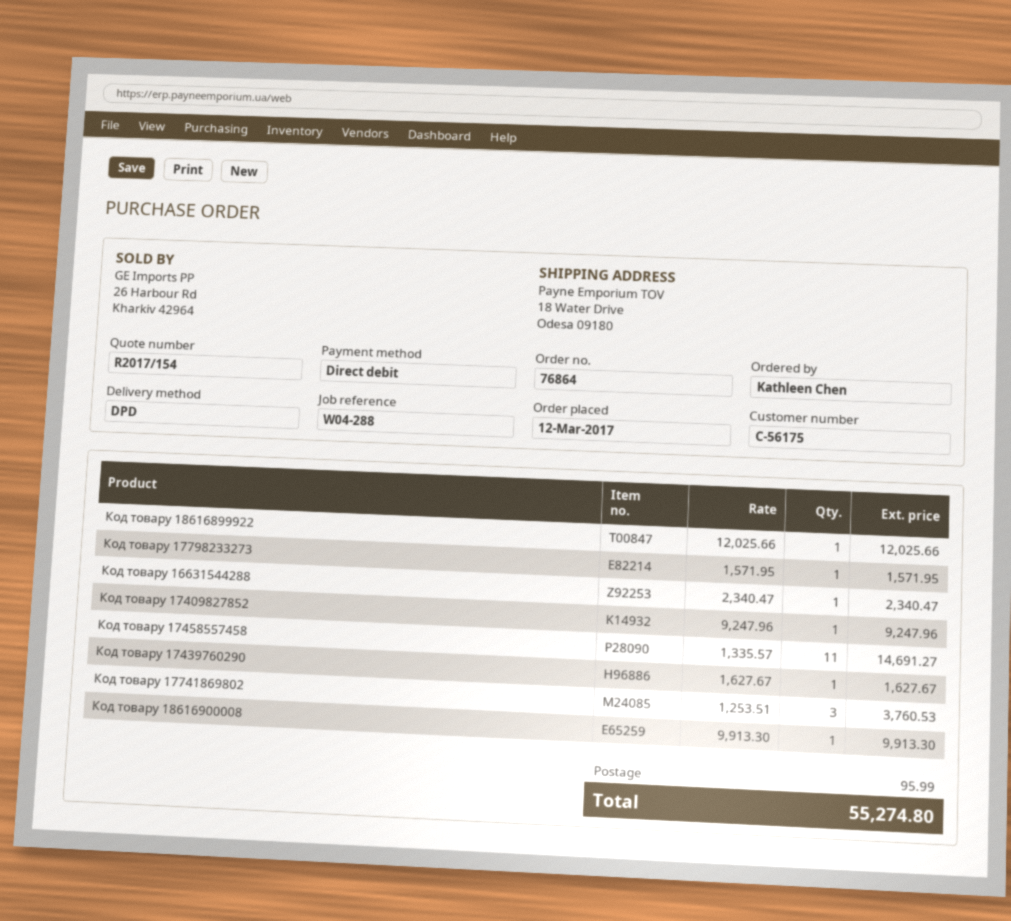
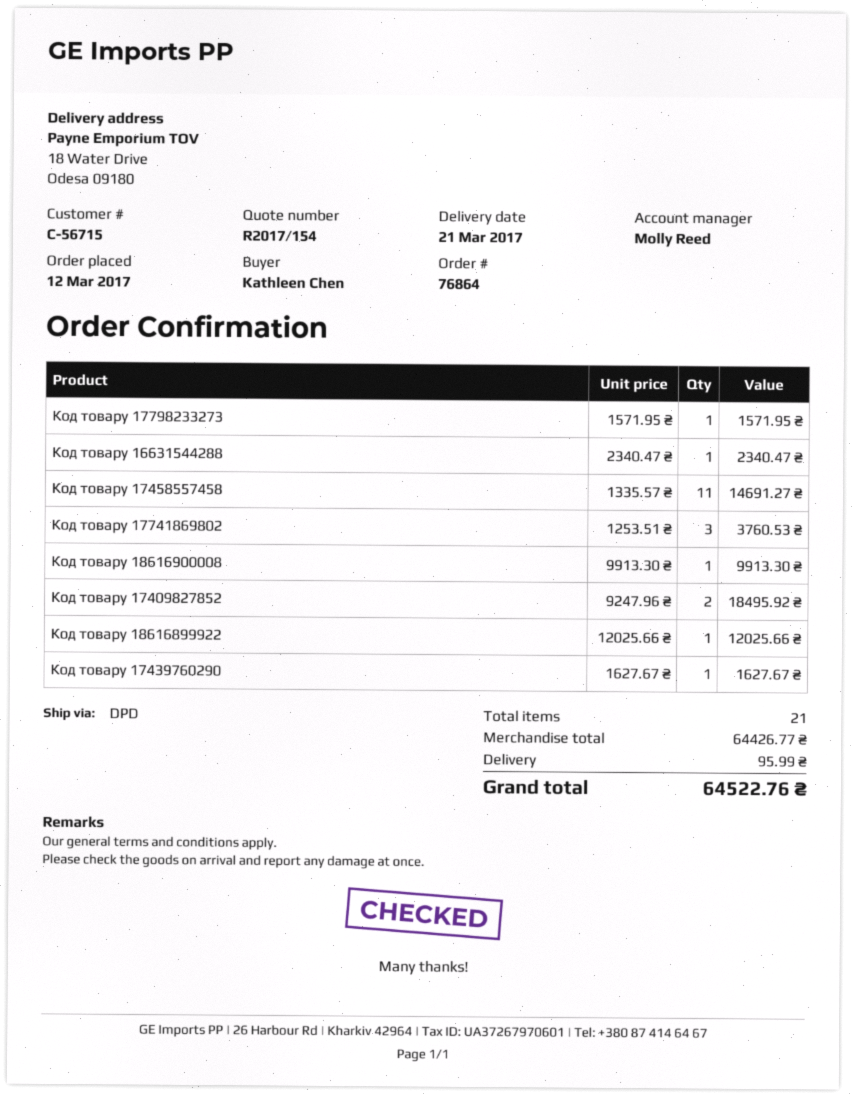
customer number: C-56175 -> C-56715
Код товару 17409827852: 1 x 9247.96 = 9247.96 -> 2 x 9247.96 = 18495.92
total: 55274.80 -> 64522.76

